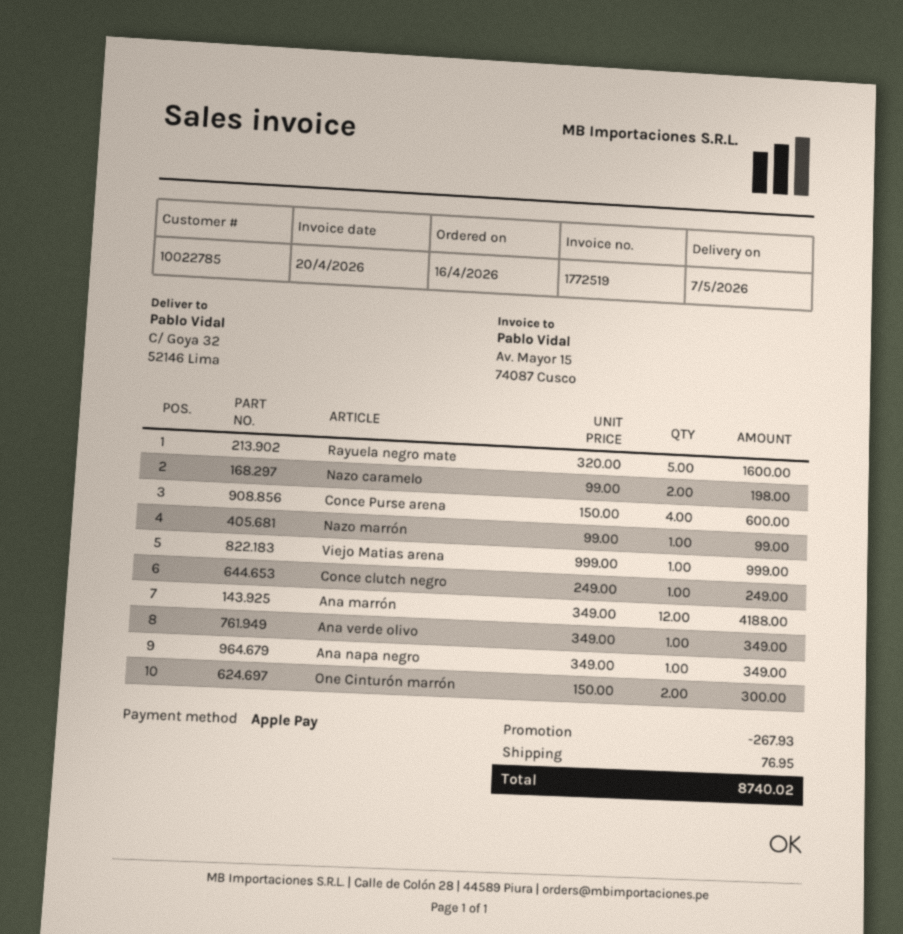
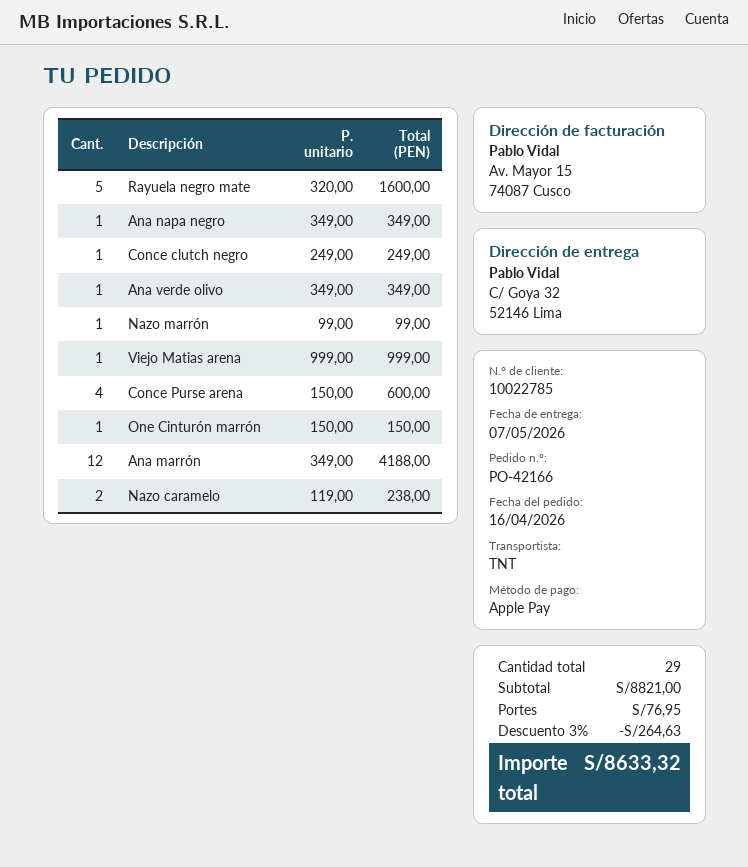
Nazo caramelo: 2 x 99.00 = 198.00 -> 2 x 119.00 = 238.00
One Cinturón marrón: 2 x 150.00 = 300.00 -> 1 x 150.00 = 150.00
discount: 267.93 -> 264.63
total: 8740.02 -> 8633.32

